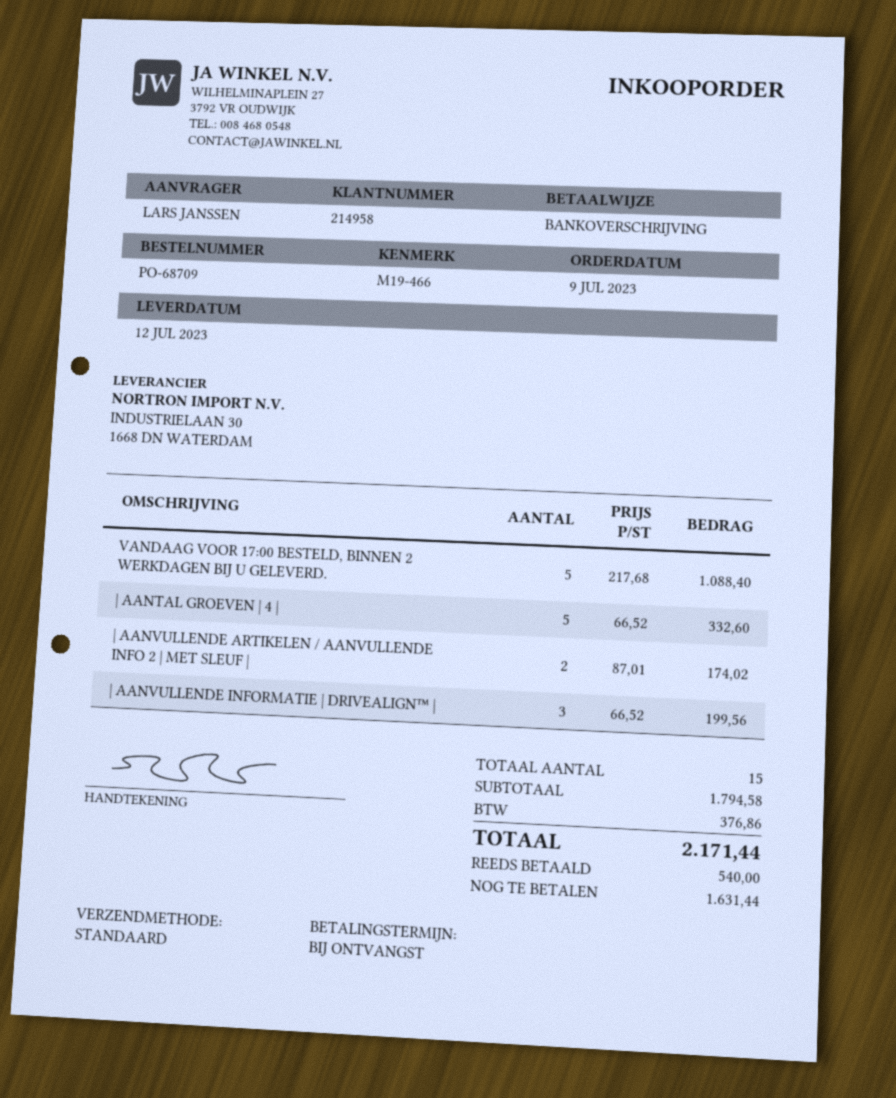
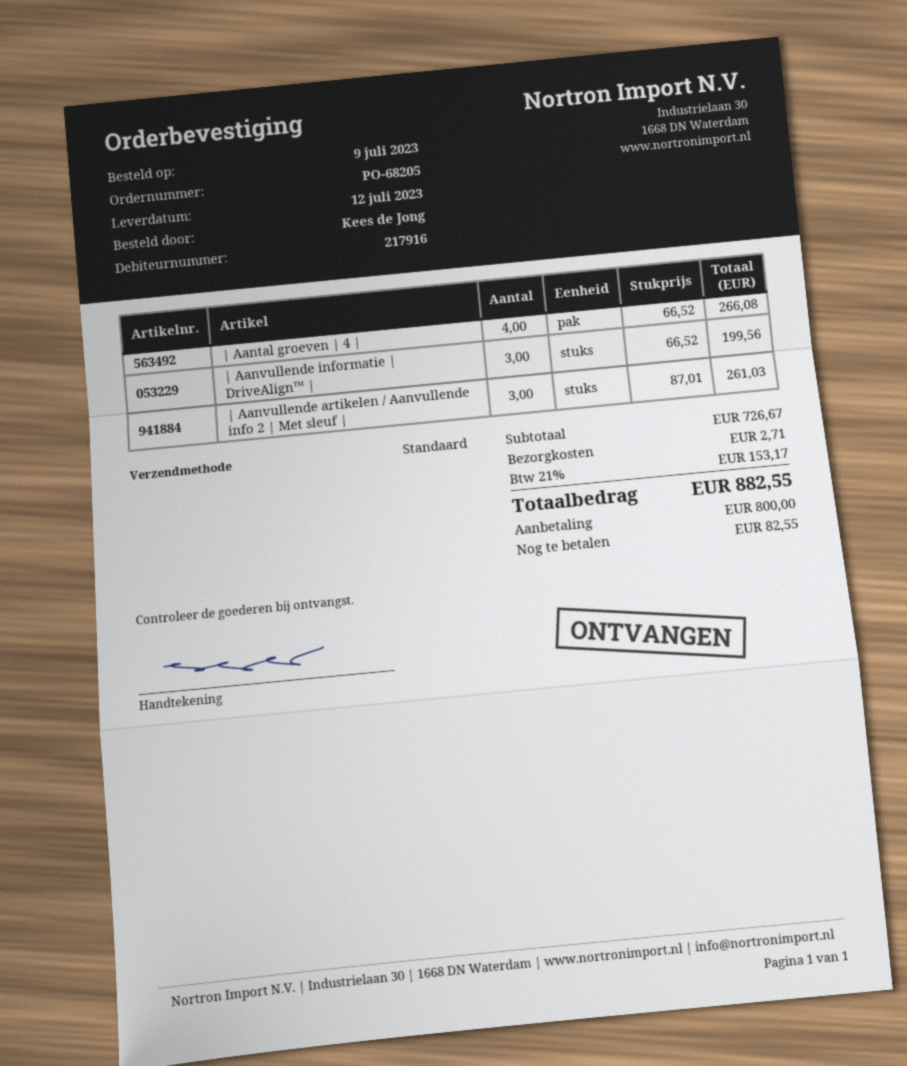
order number: PO-68709 -> PO-68205
customer number: 214958 -> 217916
ordered by: LARS JANSSEN -> Kees de Jong
VANDAAG VOOR 17:00 BESTELD, BINNEN 2 WERKDAGEN BIJ U GELEVERD.: 5 x 217.68 = 1088.40 -> none
| AANTAL GROEVEN | 4 |: 5 x 66.52 = 332.60 -> 4 x 66.52 = 266.08
| AANVULLENDE ARTIKELEN / AANVULLENDE INFO 2 | MET SLEUF |: 2 x 87.01 = 174.02 -> 3 x 87.01 = 261.03
subtotal: 1794.58 -> 726.67
shipping: none -> 2.71
tax: 376.86 -> 153.17
total: 2171.44 -> 882.55
deposit: 540.00 -> 800.00
balance: 1631.44 -> 82.55

